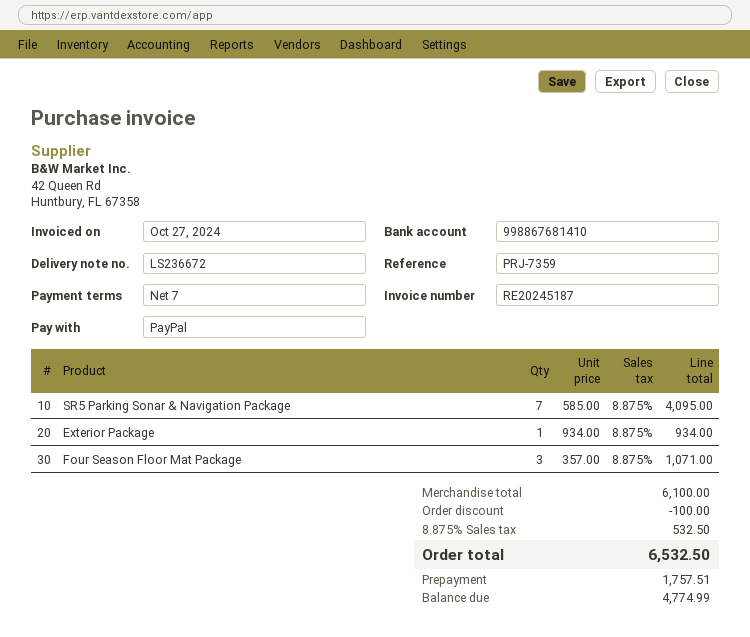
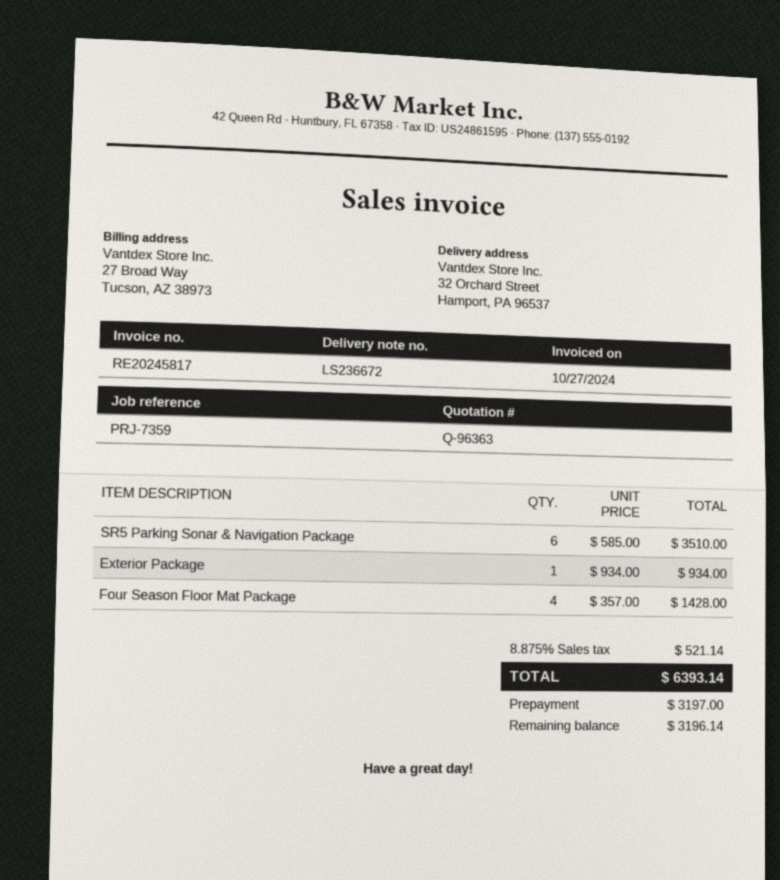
invoice number: RE20245187 -> RE20245817
SR5 Parking Sonar & Navigation Package: 7 x 585.00 = 4095.00 -> 6 x 585.00 = 3510.00
Four Season Floor Mat Package: 3 x 357.00 = 1071.00 -> 4 x 357.00 = 1428.00
discount: 100.00 -> none
tax: 8.875% = 532.50 -> 8.875% = 521.14
total: 6532.50 -> 6393.14
deposit: 1757.51 -> 3197.00
balance: 4774.99 -> 3196.14

